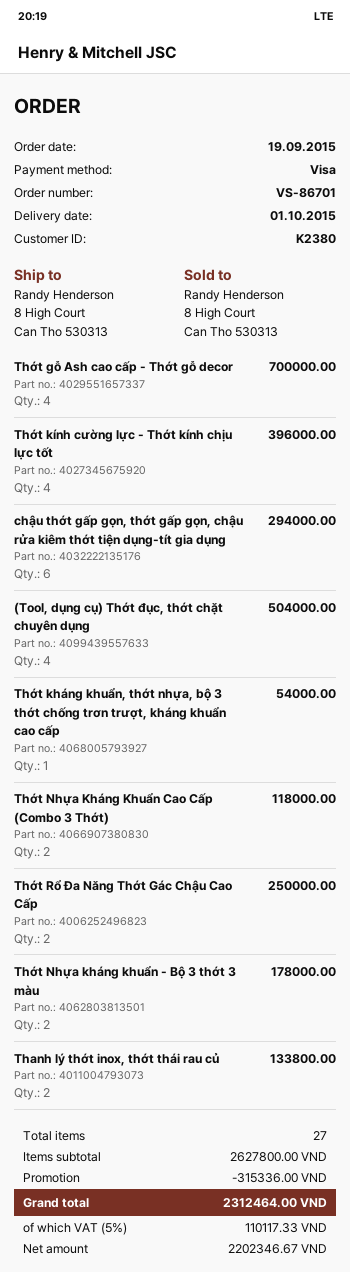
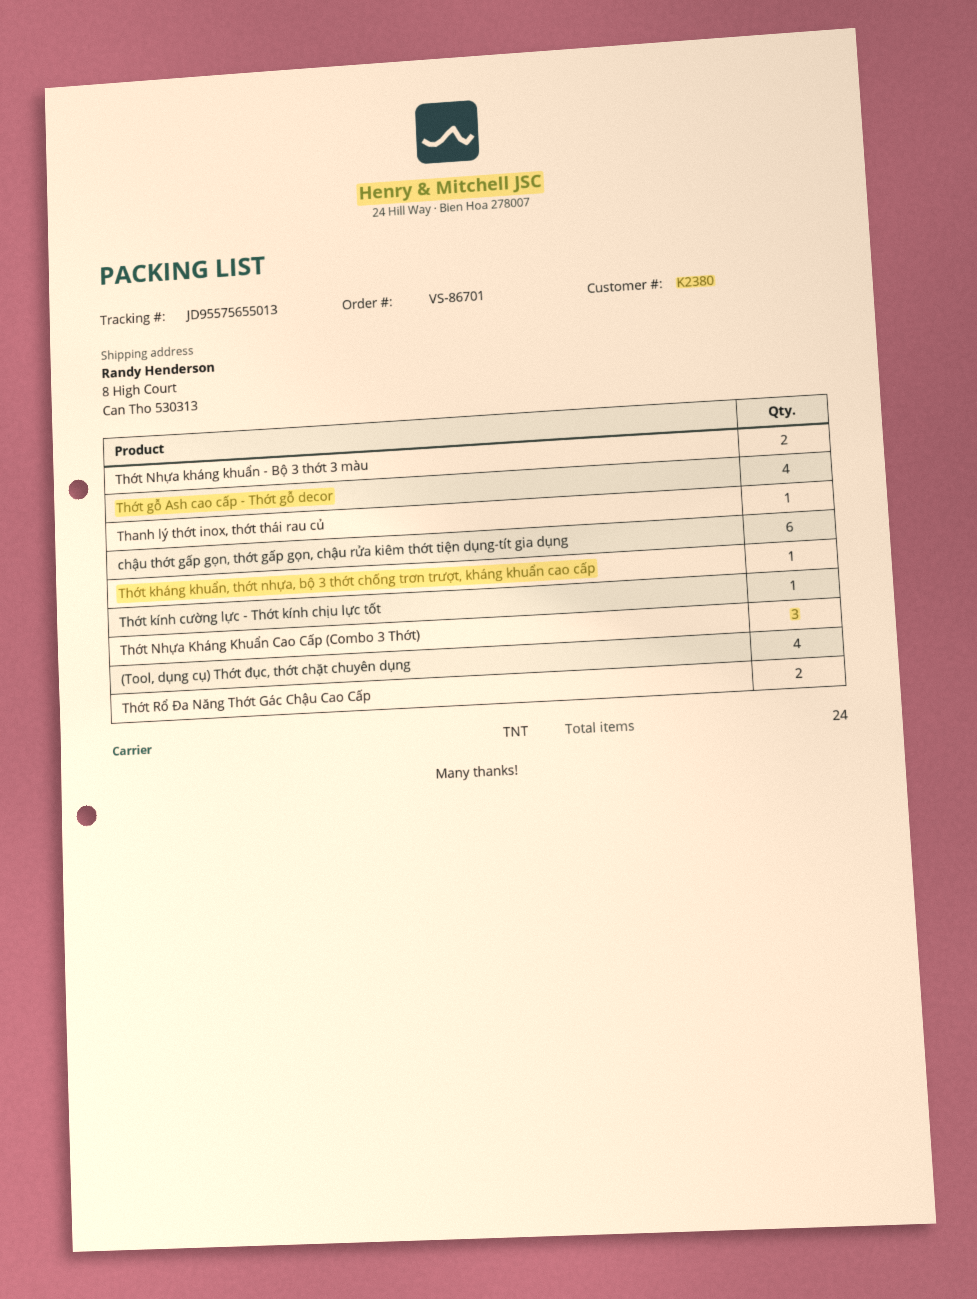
Thớt kính cường lực - Thớt kính chịu lực tốt: 4 -> 1
Thớt Nhựa Kháng Khuẩn Cao Cấp (Combo 3 Thớt): 2 -> 3
Thanh lý thớt inox, thớt thái rau củ: 2 -> 1
total quantity: 27 -> 24

